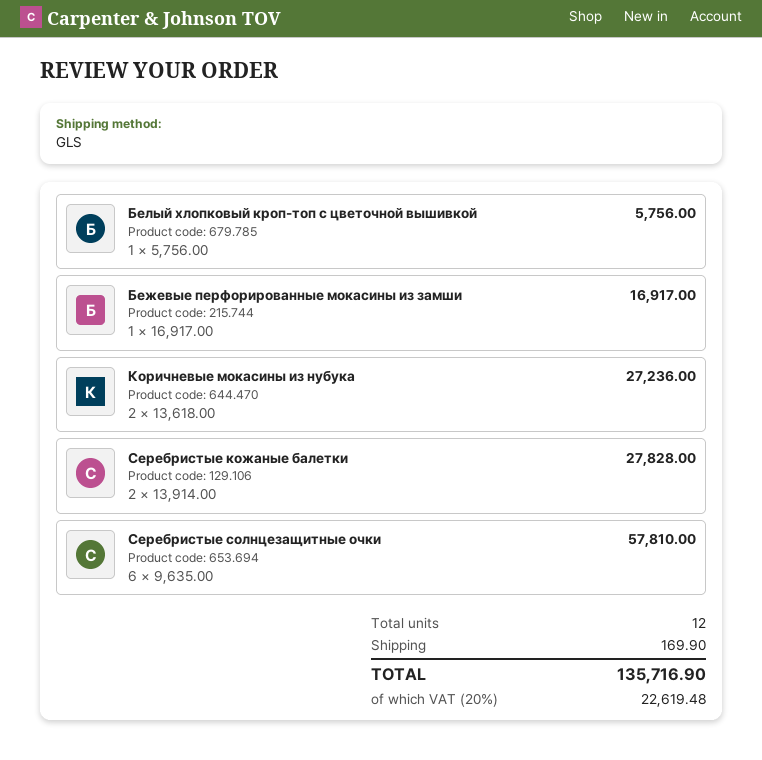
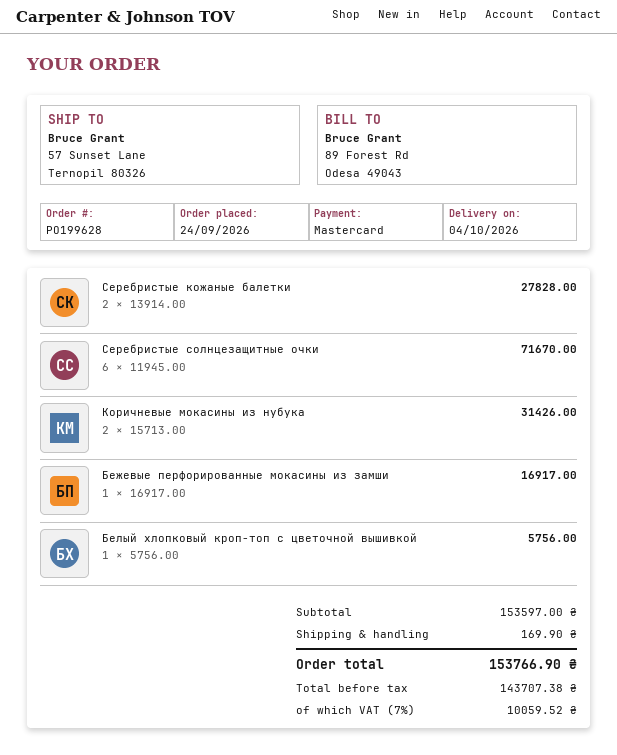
Коричневые мокасины из нубука: 2 x 13618.00 = 27236.00 -> 2 x 15713.00 = 31426.00
Серебристые солнцезащитные очки: 6 x 9635.00 = 57810.00 -> 6 x 11945.00 = 71670.00
tax: 20% = 22619.48 -> 7% = 10059.52
total: 135716.90 -> 153766.90

